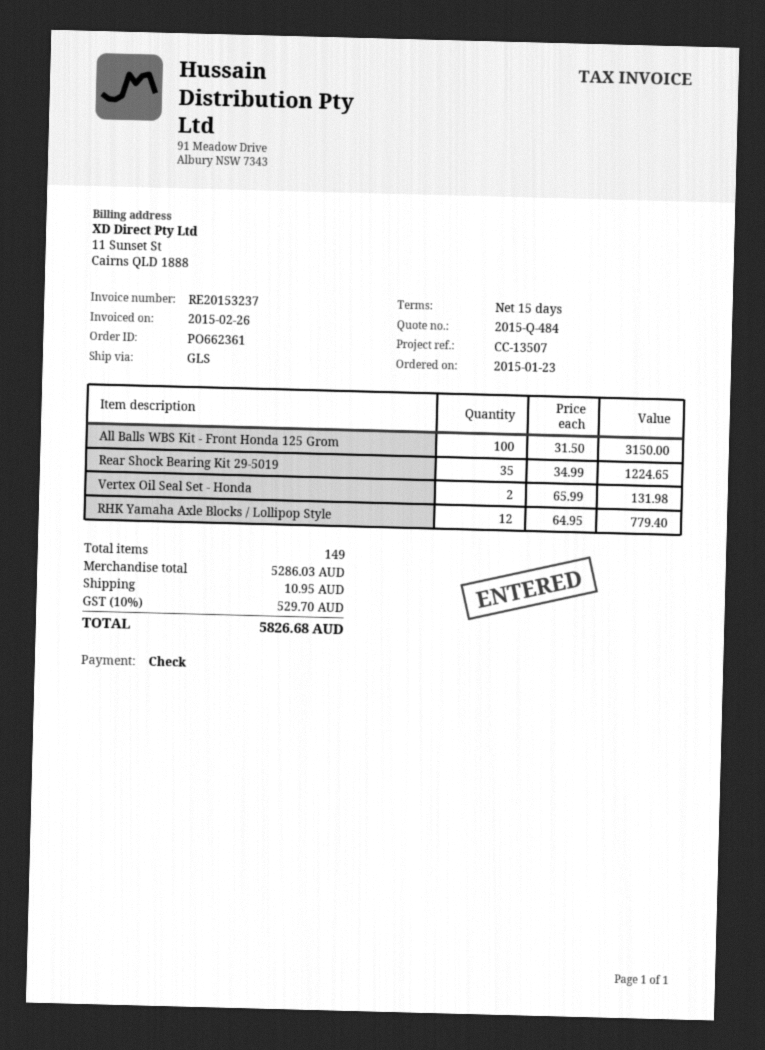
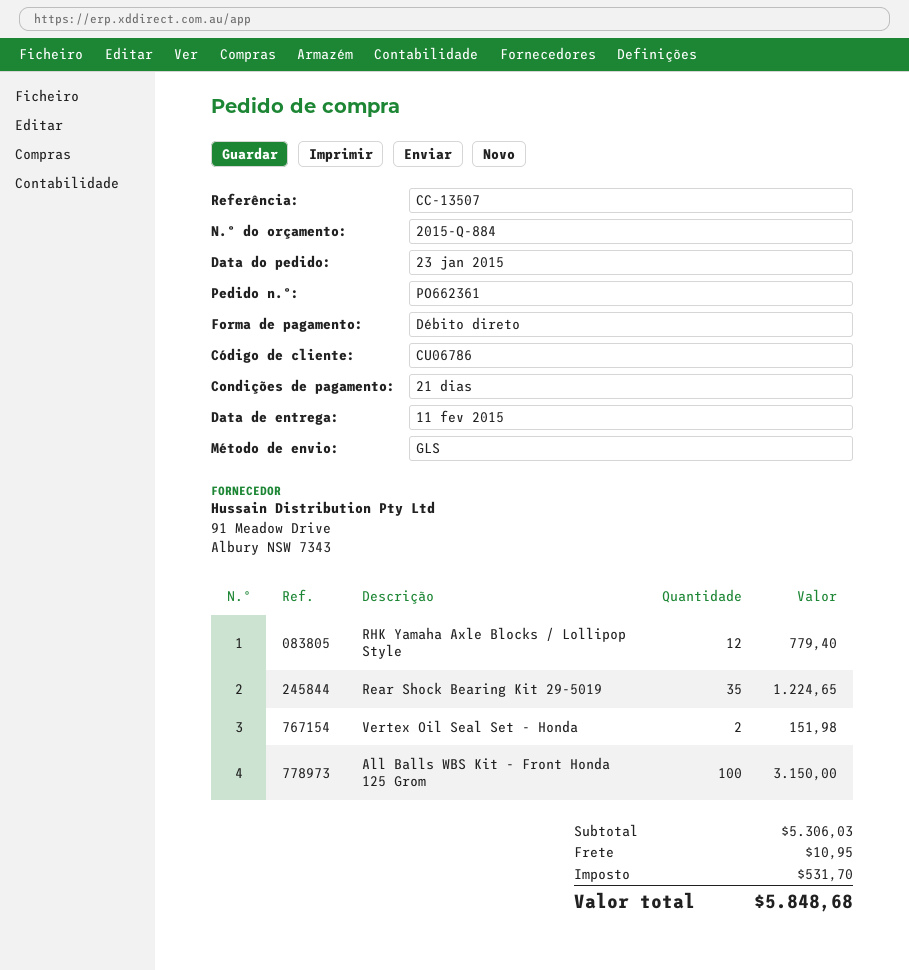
quote number: 2015-Q-484 -> 2015-Q-884
payment terms: 15 days -> 21 days
payment method: cheque -> direct debit
Vertex Oil Seal Set - Honda: 2 for 131.98 -> 2 for 151.98
subtotal: 5286.03 -> 5306.03
tax: 529.70 -> 531.70
total: 5826.68 -> 5848.68

